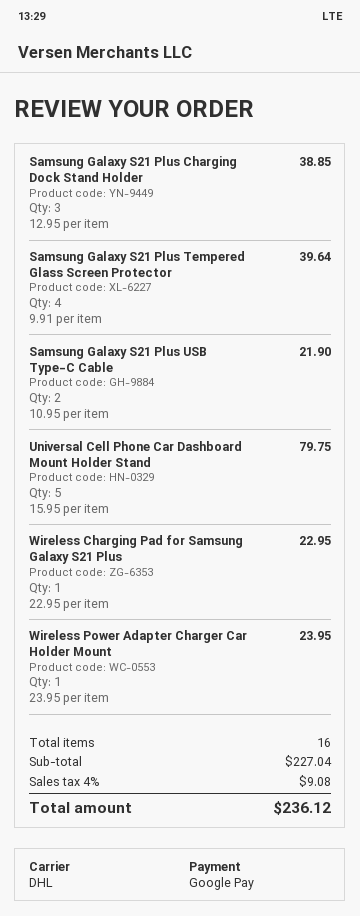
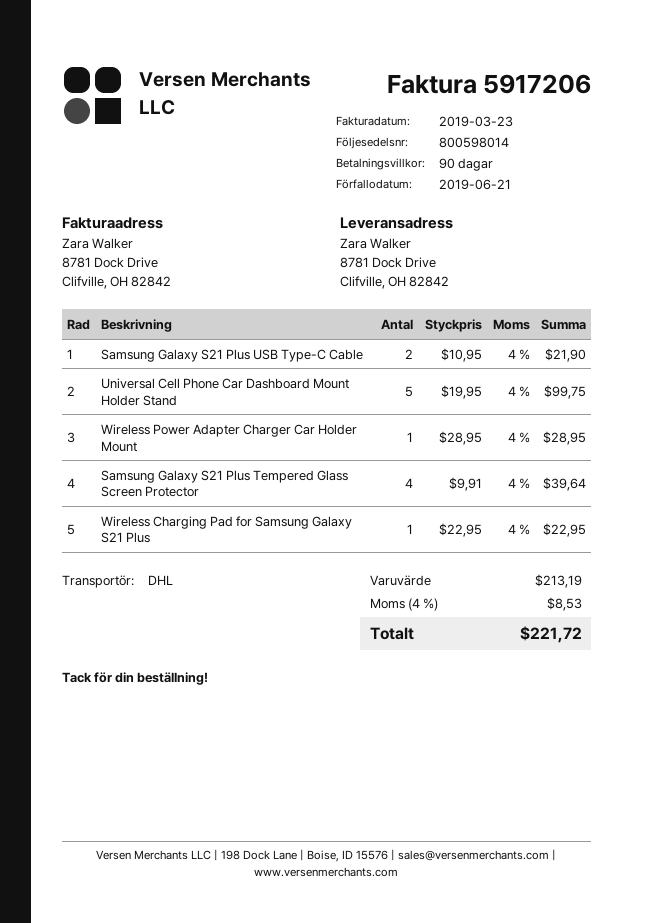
Samsung Galaxy S21 Plus Charging Dock Stand Holder: 3 x 12.95 = 38.85 -> none
Universal Cell Phone Car Dashboard Mount Holder Stand: 5 x 15.95 = 79.75 -> 5 x 19.95 = 99.75
Wireless Power Adapter Charger Car Holder Mount: 1 x 23.95 = 23.95 -> 1 x 28.95 = 28.95
subtotal: 227.04 -> 213.19
tax: 4% = 9.08 -> 4% = 8.53
total: 236.12 -> 221.72

